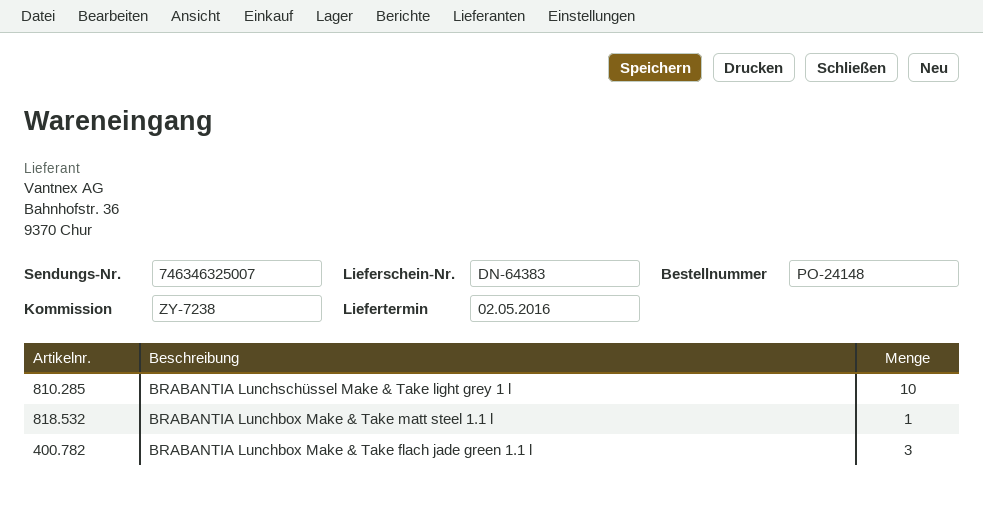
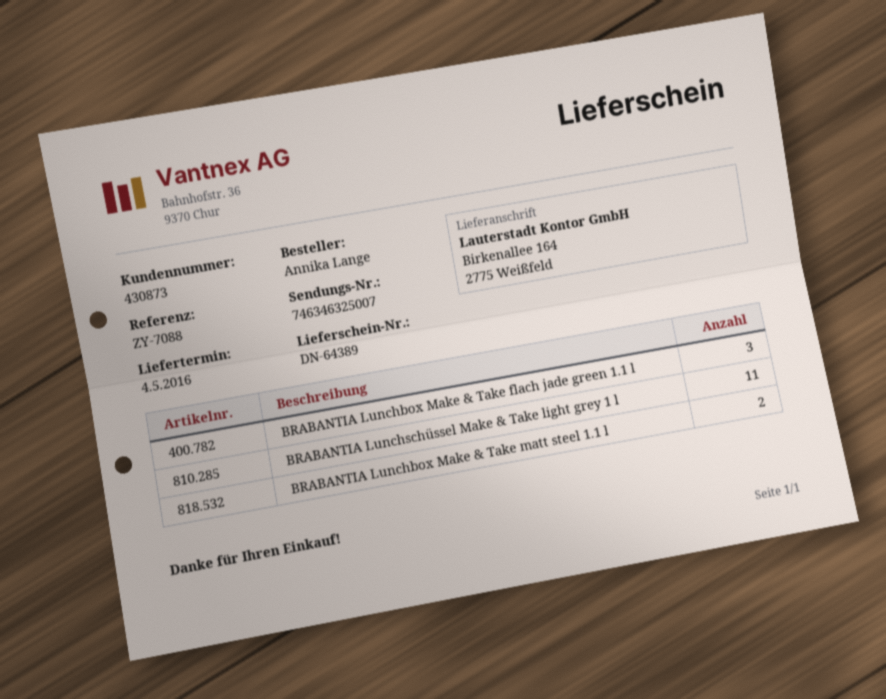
delivery note number: DN-64383 -> DN-64389
delivery date: 2016-05-02 -> 2016-05-04
reference: ZY-7238 -> ZY-7088
BRABANTIA Lunchschüssel Make & Take light grey 1 l: 10 -> 11
BRABANTIA Lunchbox Make & Take matt steel 1.1 l: 1 -> 2

